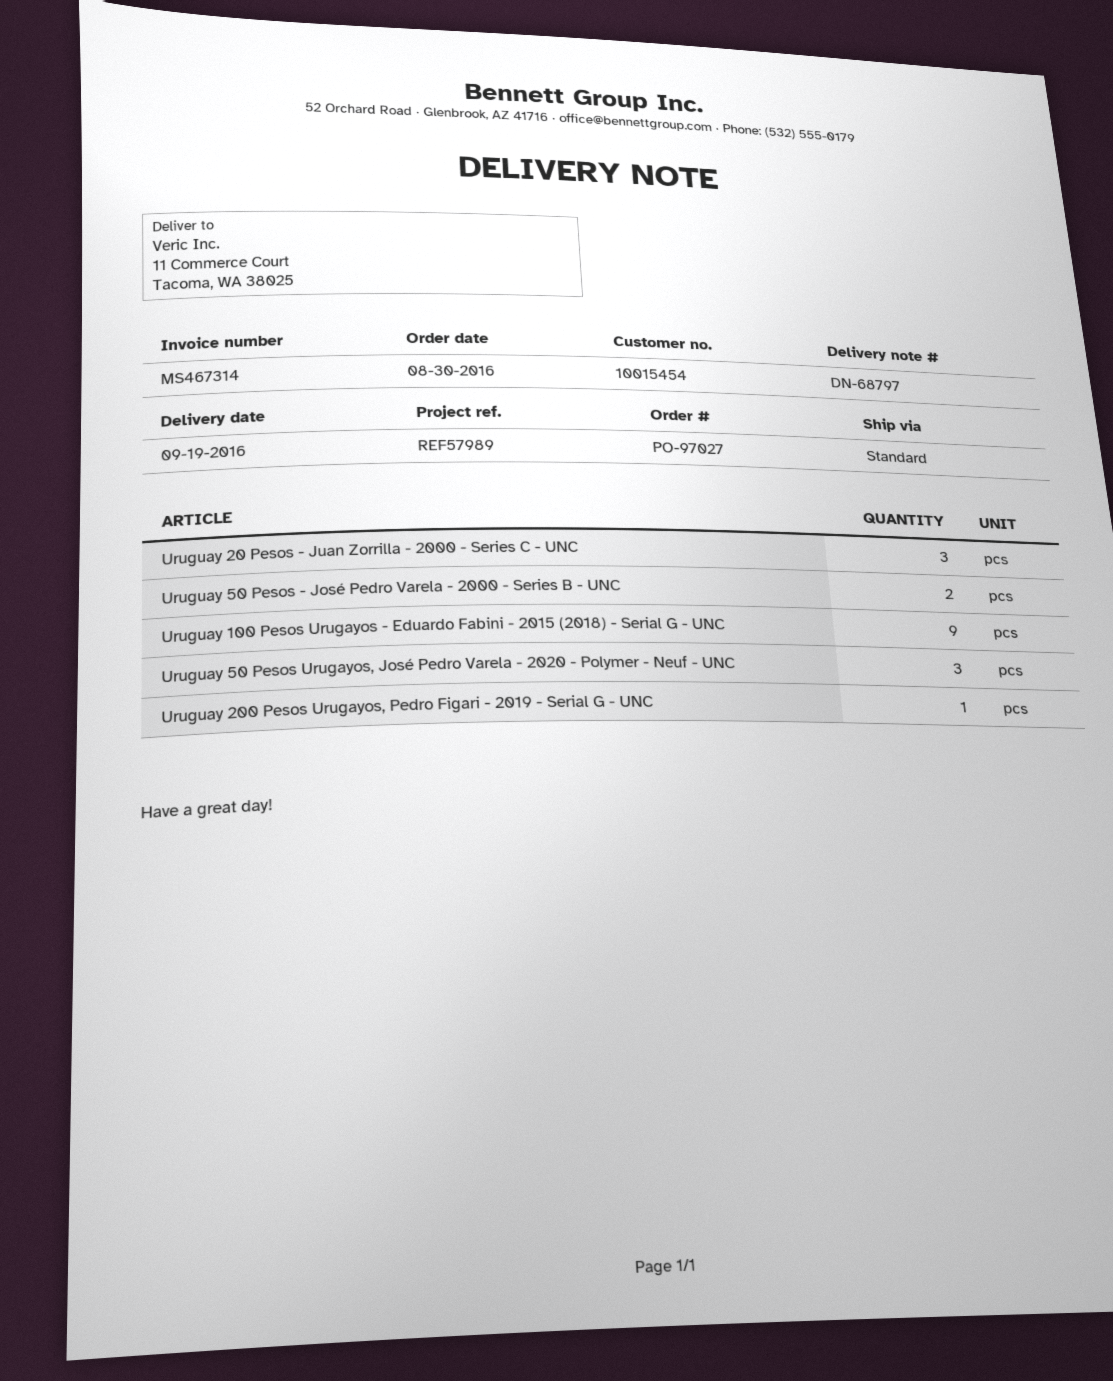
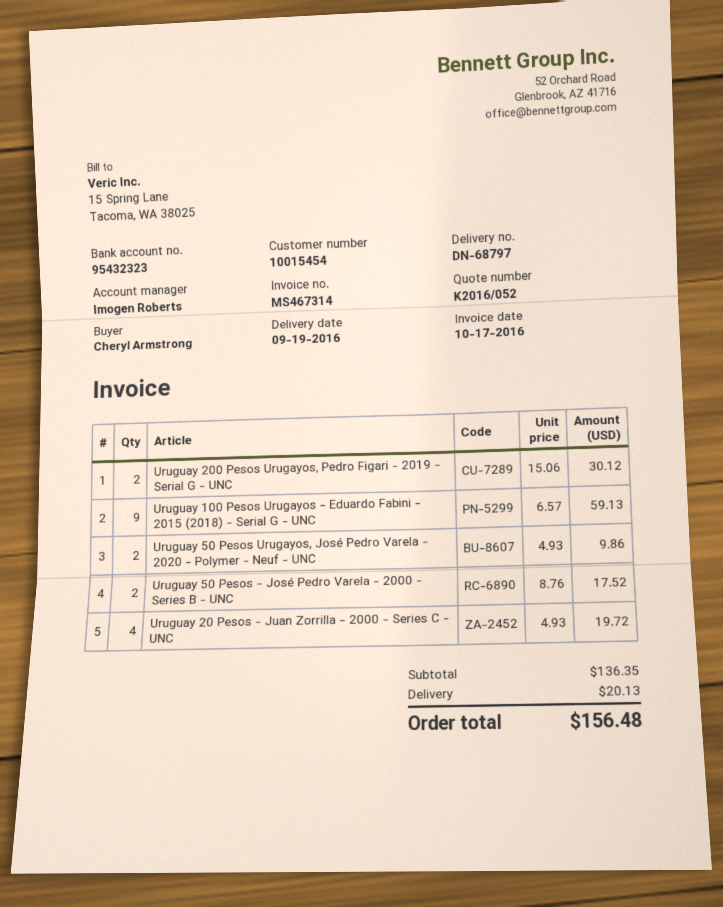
Uruguay 20 Pesos - Juan Zorrilla - 2000 - Series C - UNC: 3 -> 4
Uruguay 50 Pesos Urugayos, José Pedro Varela - 2020 - Polymer - Neuf - UNC: 3 -> 2
Uruguay 200 Pesos Urugayos, Pedro Figari - 2019 - Serial G - UNC: 1 -> 2

